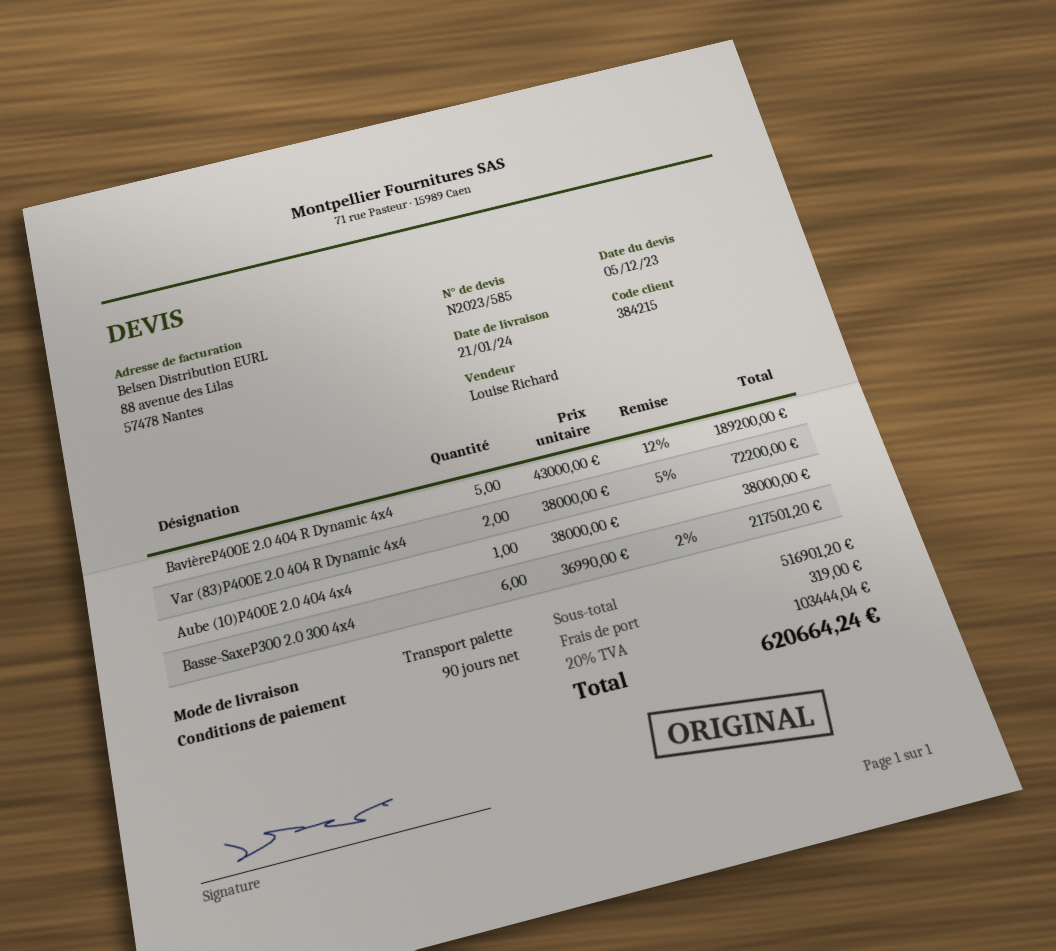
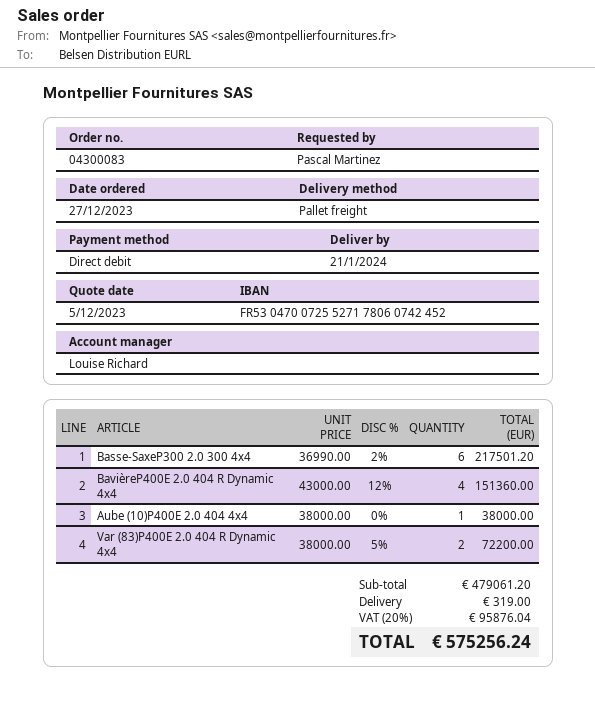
BavièreP400E 2.0 404 R Dynamic 4x4: 5 x 43000.00 - 12% = 189200.00 -> 4 x 43000.00 - 12% = 151360.00
subtotal: 516901.20 -> 479061.20
tax: 20% = 103444.04 -> 20% = 95876.04
total: 620664.24 -> 575256.24

